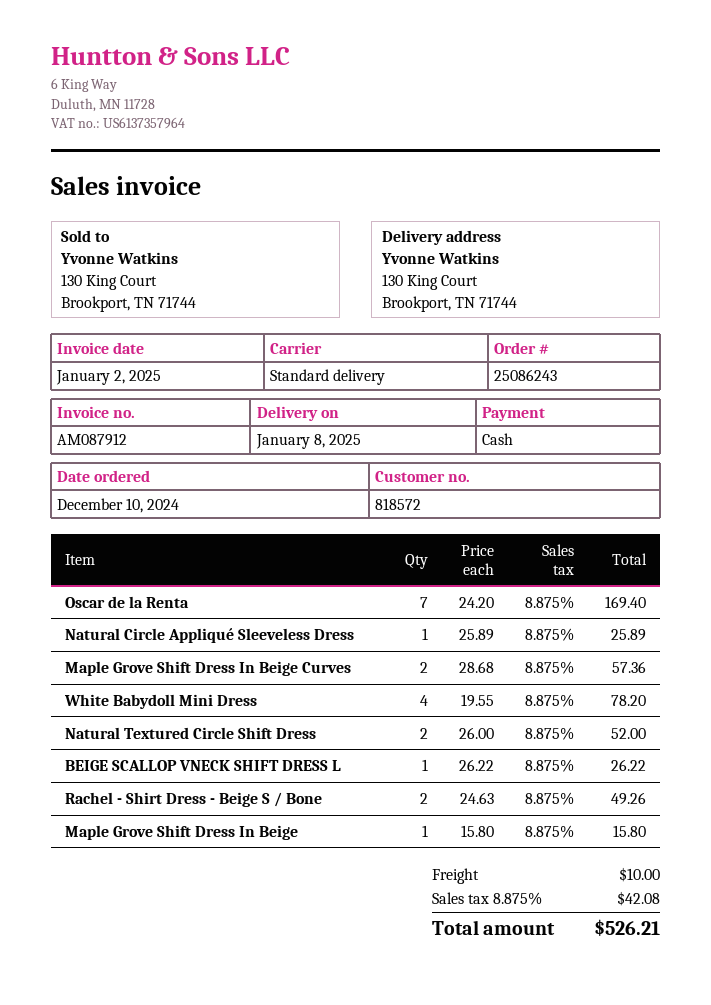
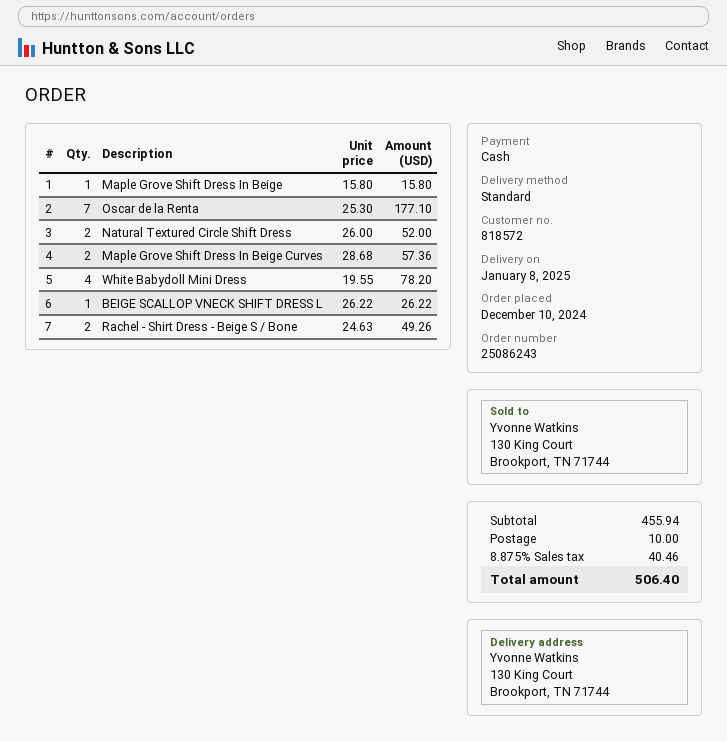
Oscar de la Renta: 7 x 24.20 = 169.40 -> 7 x 25.30 = 177.10
Natural Circle Appliqué Sleeveless Dress: 1 x 25.89 = 25.89 -> none
tax: 8.875% = 42.08 -> 8.875% = 40.46
total: 526.21 -> 506.40

